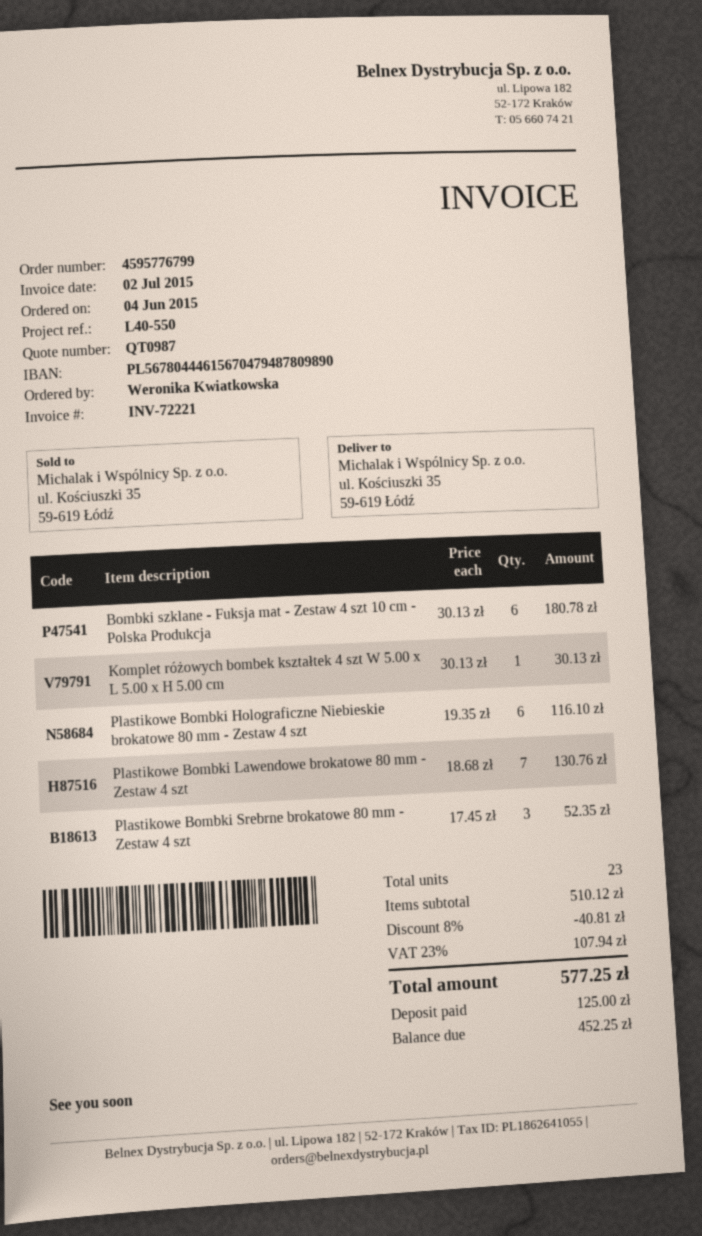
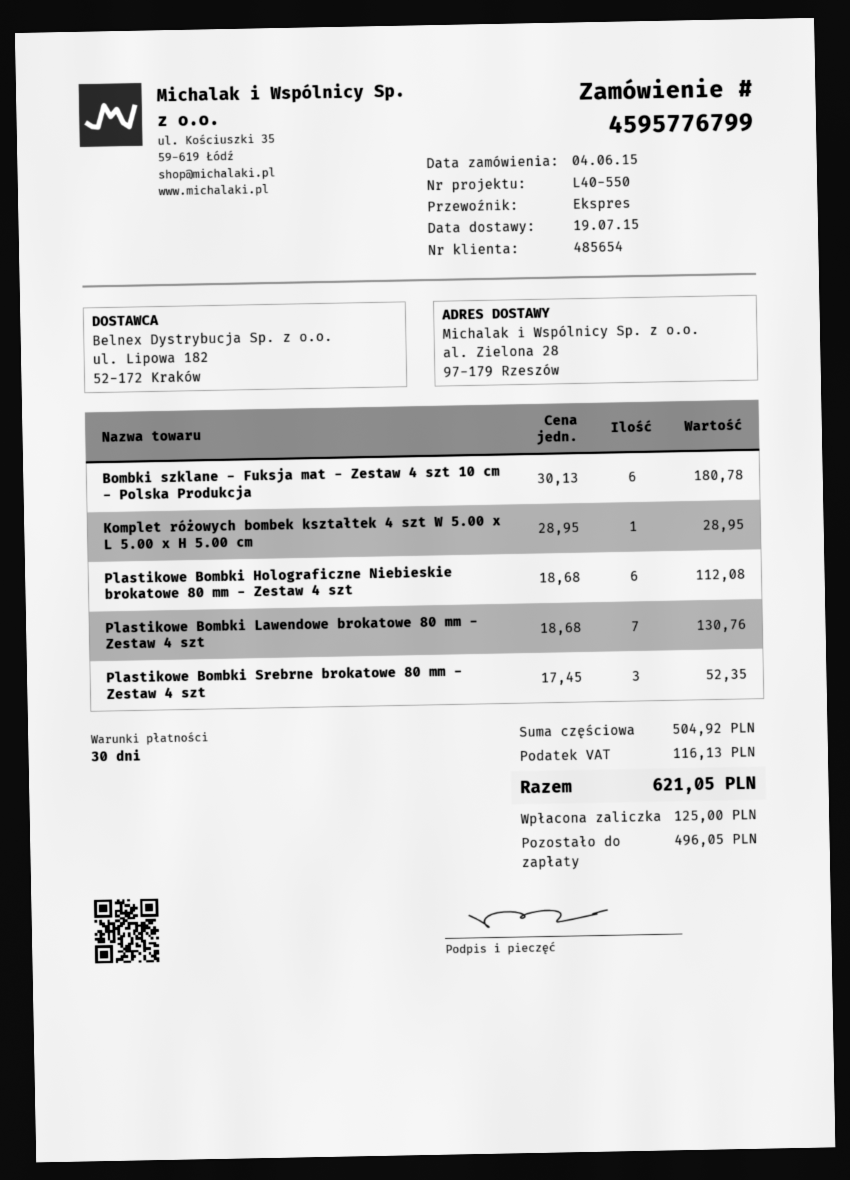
ship to: ul. Kościuszki 35, 59-619 Łódź -> al. Zielona 28, 97-179 Rzeszów
Komplet różowych bombek kształtek 4 szt W 5.00 x L 5.00 x H 5.00 cm: 1 x 30.13 = 30.13 -> 1 x 28.95 = 28.95
Plastikowe Bombki Holograficzne Niebieskie brokatowe 80 mm - Zestaw 4 szt: 6 x 19.35 = 116.10 -> 6 x 18.68 = 112.08
subtotal: 510.12 -> 504.92
discount: 8% = 40.81 -> none
tax: 107.94 -> 116.13
total: 577.25 -> 621.05
balance: 452.25 -> 496.05

